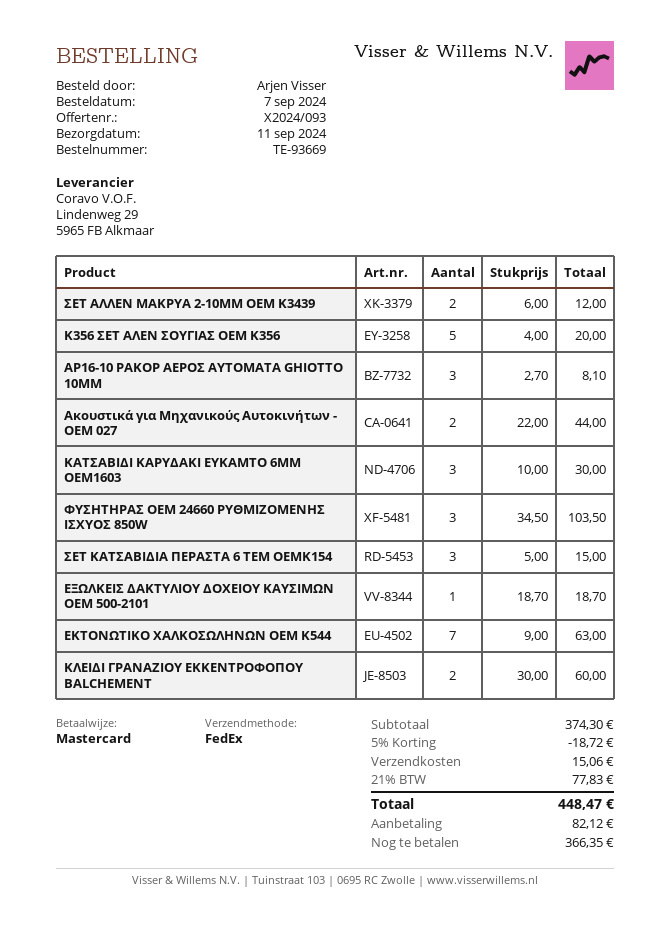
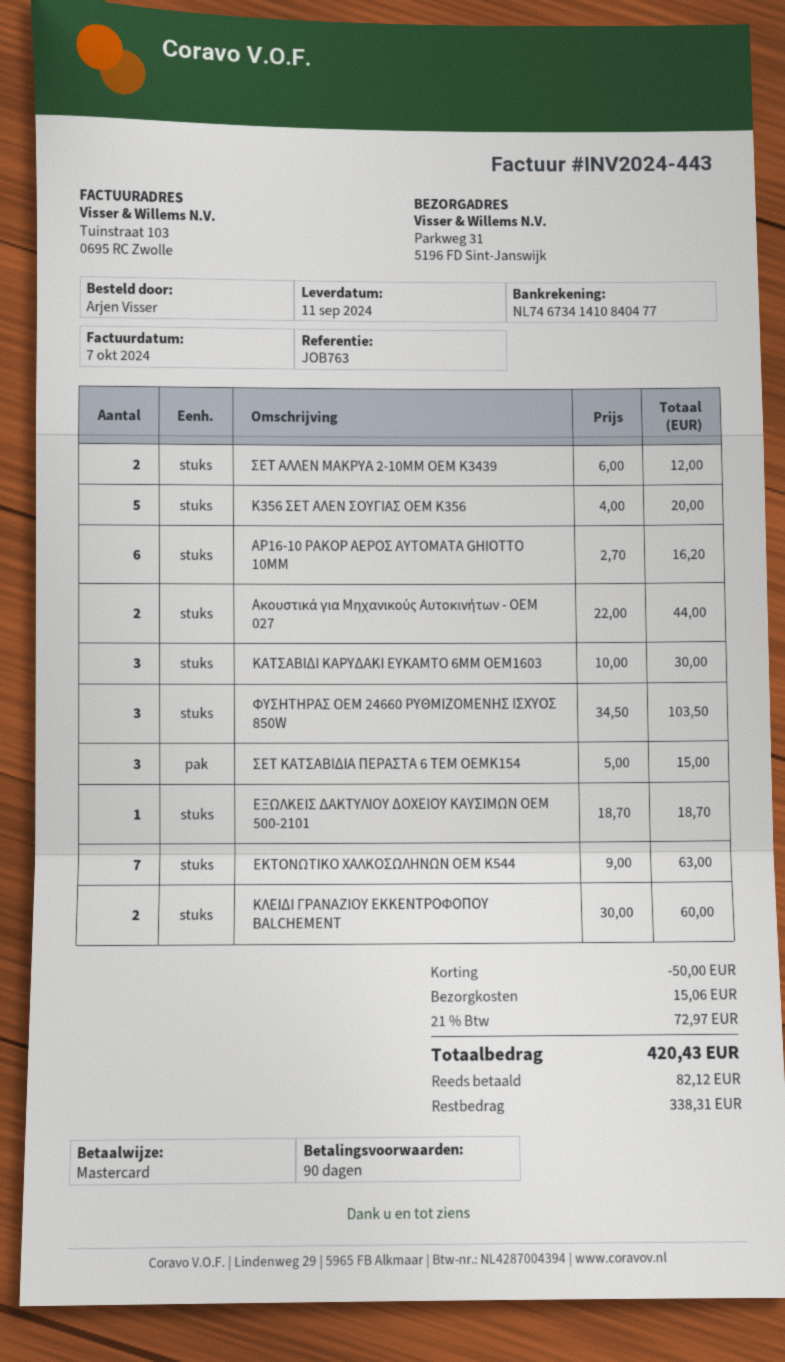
AP16-10 ΡΑΚΟΡ ΑΕΡΟΣ ΑΥΤΟΜΑΤΑ GHIOTTO 10MM: 3 x 2.70 = 8.10 -> 6 x 2.70 = 16.20
discount: 18.72 -> 50.00
tax: 21% = 77.83 -> 21% = 72.97
total: 448.47 -> 420.43
balance: 366.35 -> 338.31

